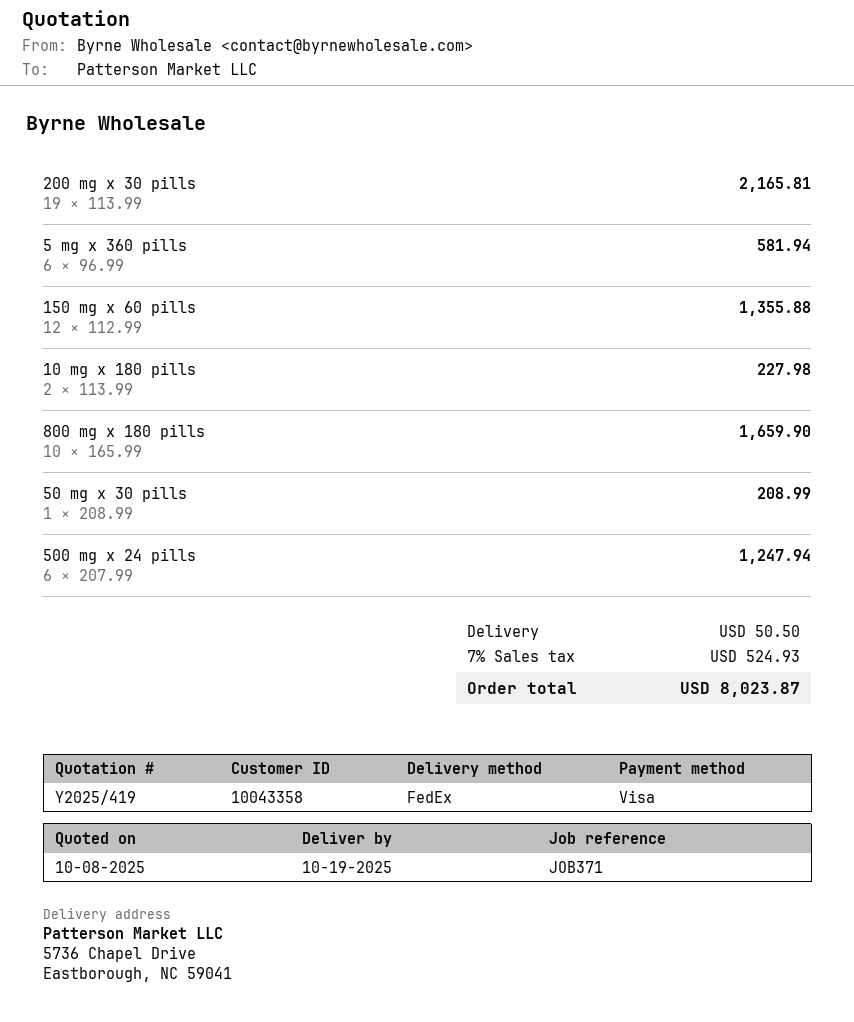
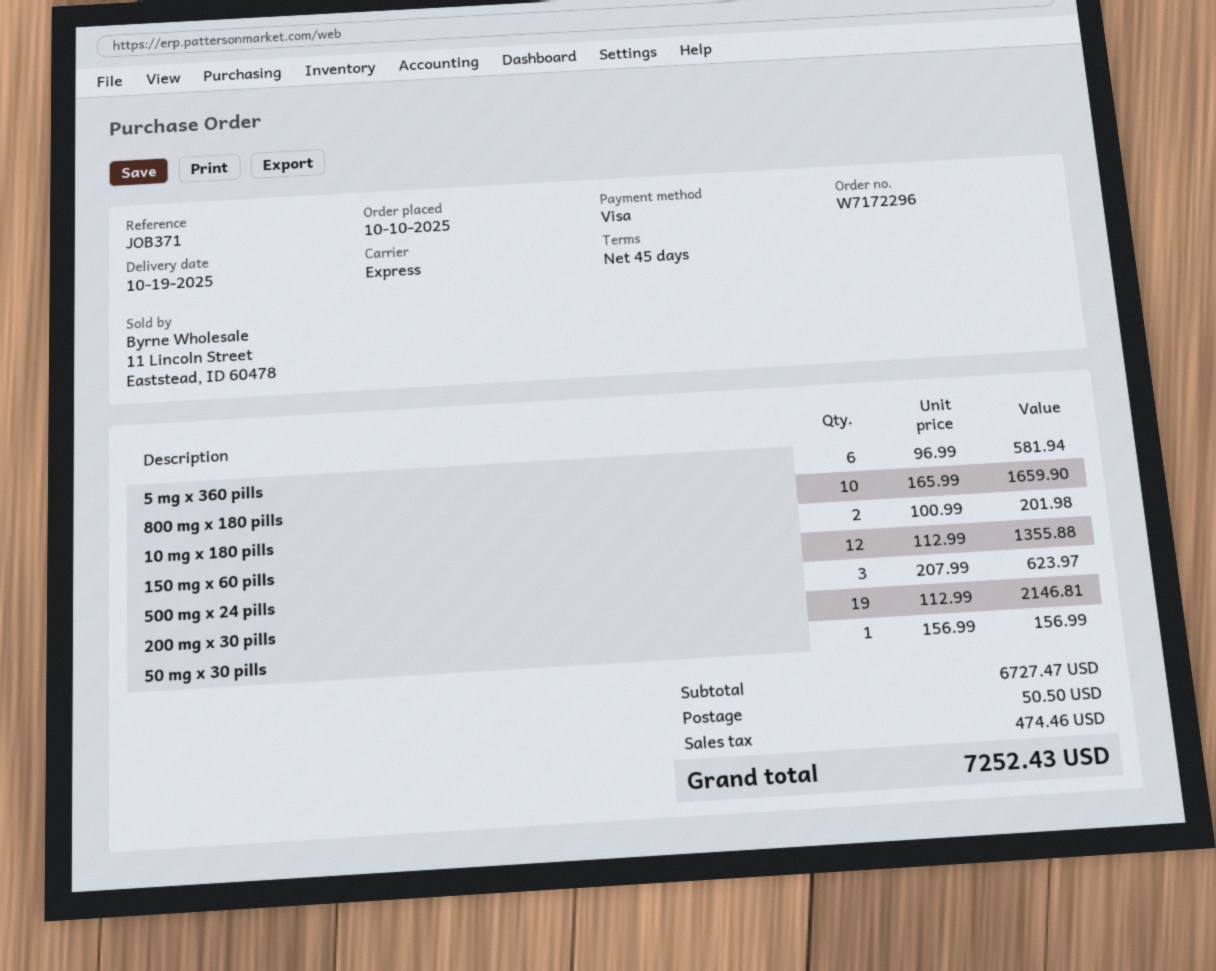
shipping method: FedEx -> express
200 mg x 30 pills: 19 x 113.99 = 2165.81 -> 19 x 112.99 = 2146.81
10 mg x 180 pills: 2 x 113.99 = 227.98 -> 2 x 100.99 = 201.98
50 mg x 30 pills: 1 x 208.99 = 208.99 -> 1 x 156.99 = 156.99
500 mg x 24 pills: 6 x 207.99 = 1247.94 -> 3 x 207.99 = 623.97
tax: 524.93 -> 474.46
total: 8023.87 -> 7252.43

